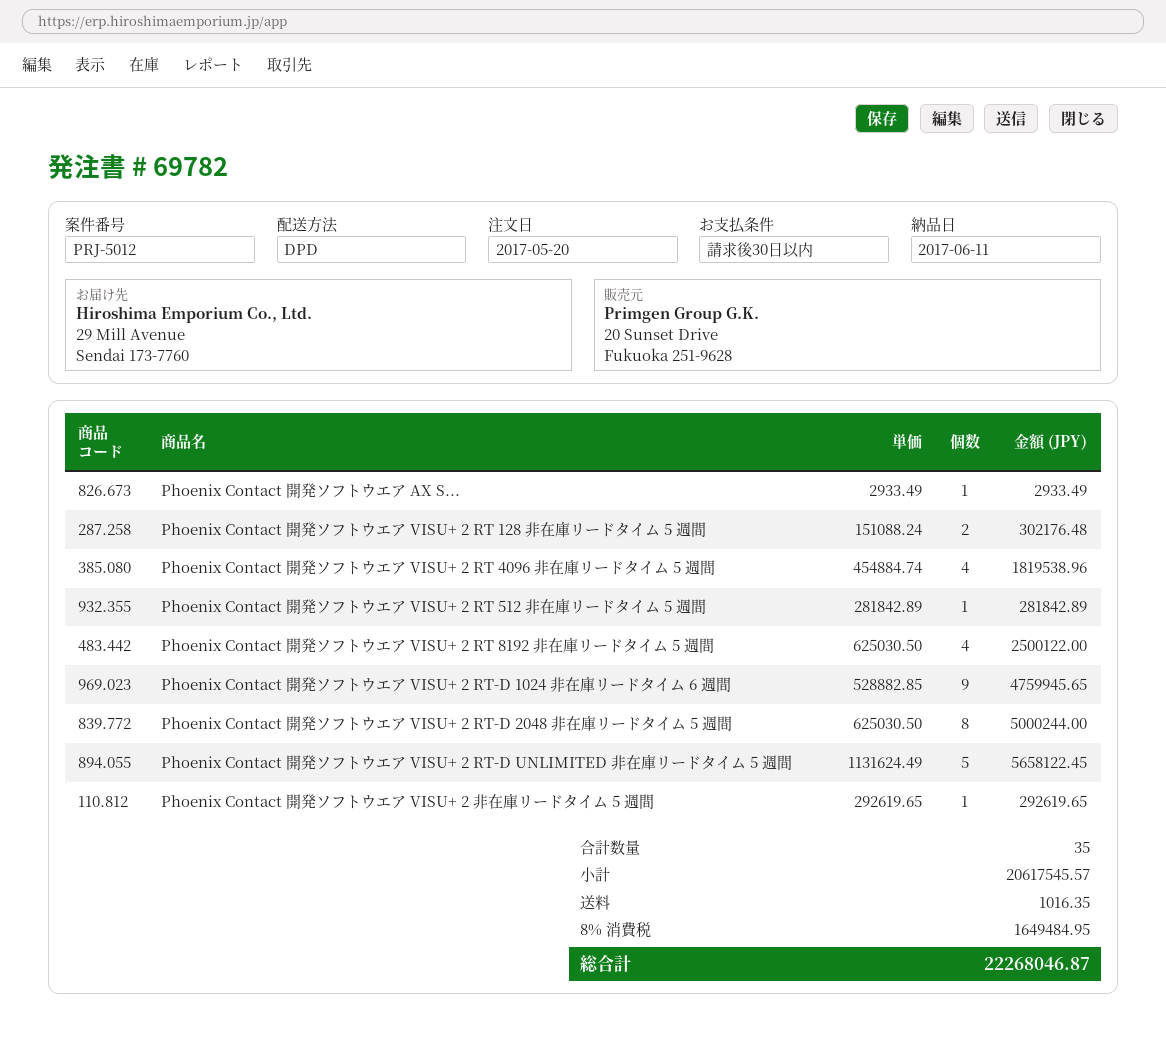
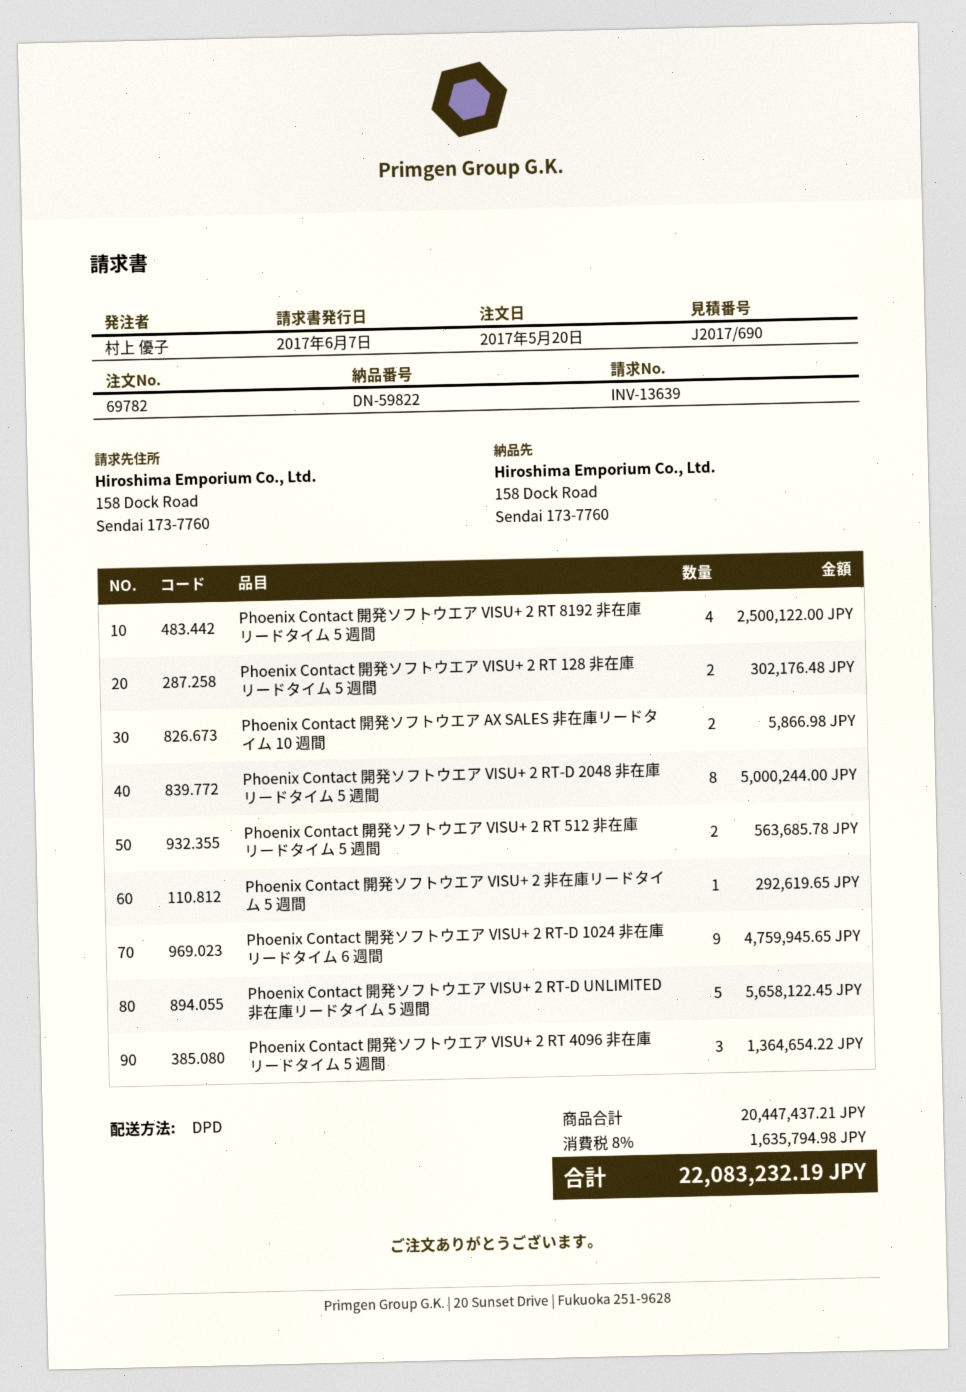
ship to: 29 Mill Avenue, Sendai 173-7760 -> 158 Dock Road, Sendai 173-7760
Phoenix Contact 開発ソフトウエア AX S...: 1 for 2933.49 -> 2 for 5866.98
Phoenix Contact 開発ソフトウエア VISU+ 2 RT 4096 非在庫リードタイム 5 週間: 4 for 1819538.96 -> 3 for 1364654.22
Phoenix Contact 開発ソフトウエア VISU+ 2 RT 512 非在庫リードタイム 5 週間: 1 for 281842.89 -> 2 for 563685.78
subtotal: 20617545.57 -> 20447437.21
shipping: 1016.35 -> none
tax: 8% = 1649484.95 -> 8% = 1635794.98
total: 22268046.87 -> 22083232.19

